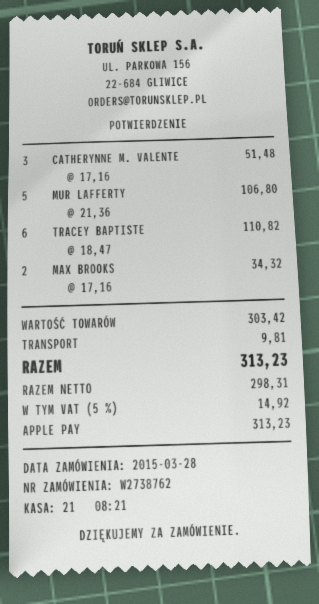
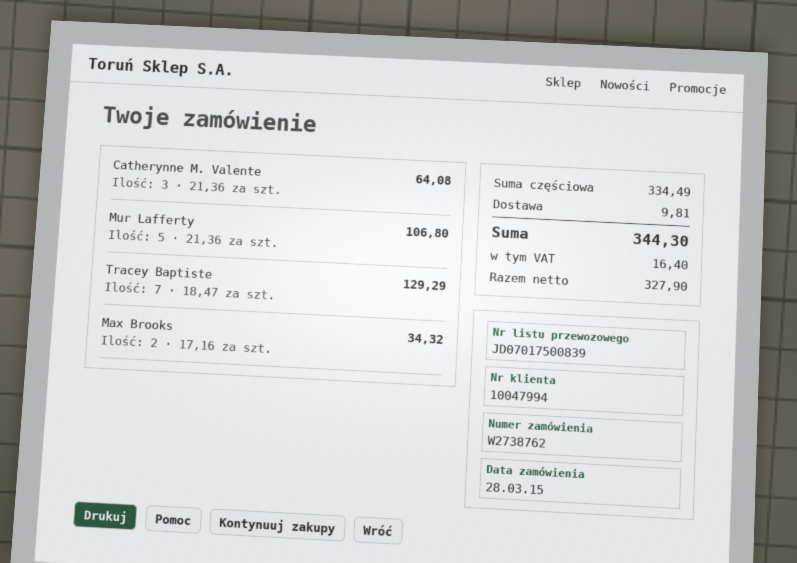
CATHERYNNE M. VALENTE: 3 x 17.16 = 51.48 -> 3 x 21.36 = 64.08
TRACEY BAPTISTE: 6 x 18.47 = 110.82 -> 7 x 18.47 = 129.29
subtotal: 303.42 -> 334.49
net: 298.31 -> 327.90
tax: 14.92 -> 16.40
total: 313.23 -> 344.30

